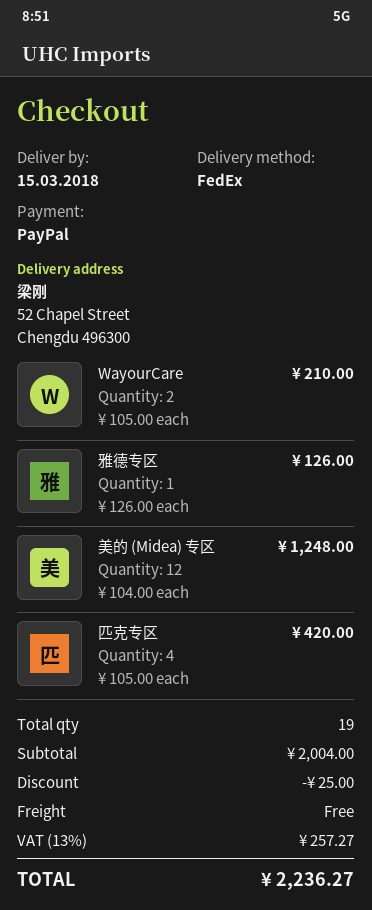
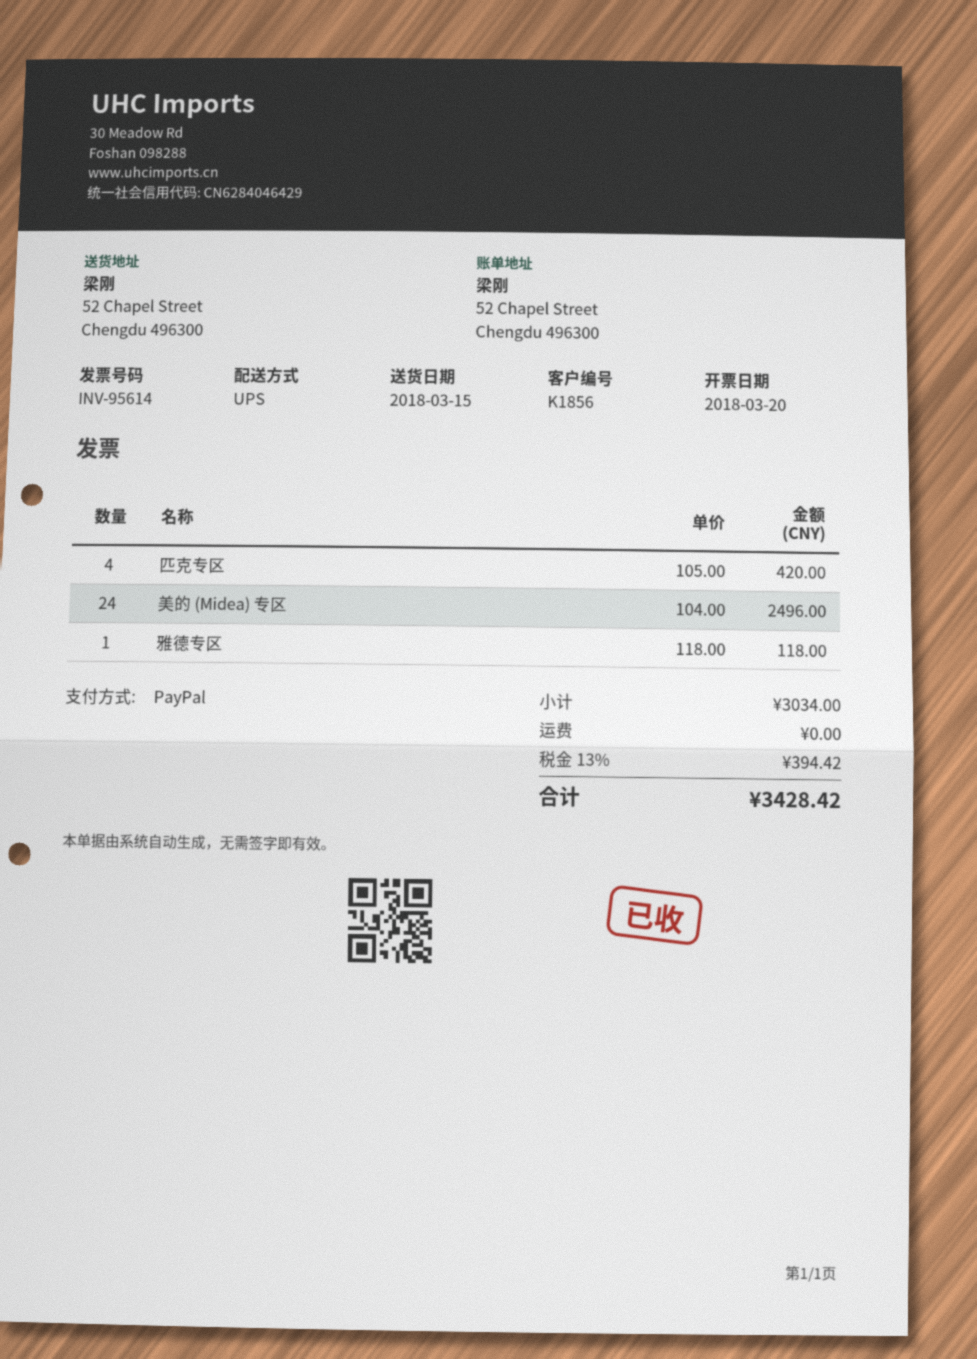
shipping method: FedEx -> UPS
WayourCare: 2 x 105.00 = 210.00 -> none
雅德专区: 1 x 126.00 = 126.00 -> 1 x 118.00 = 118.00
美的 (Midea) 专区: 12 x 104.00 = 1248.00 -> 24 x 104.00 = 2496.00
subtotal: 2004.00 -> 3034.00
discount: 25.00 -> none
tax: 13% = 257.27 -> 13% = 394.42
total: 2236.27 -> 3428.42

